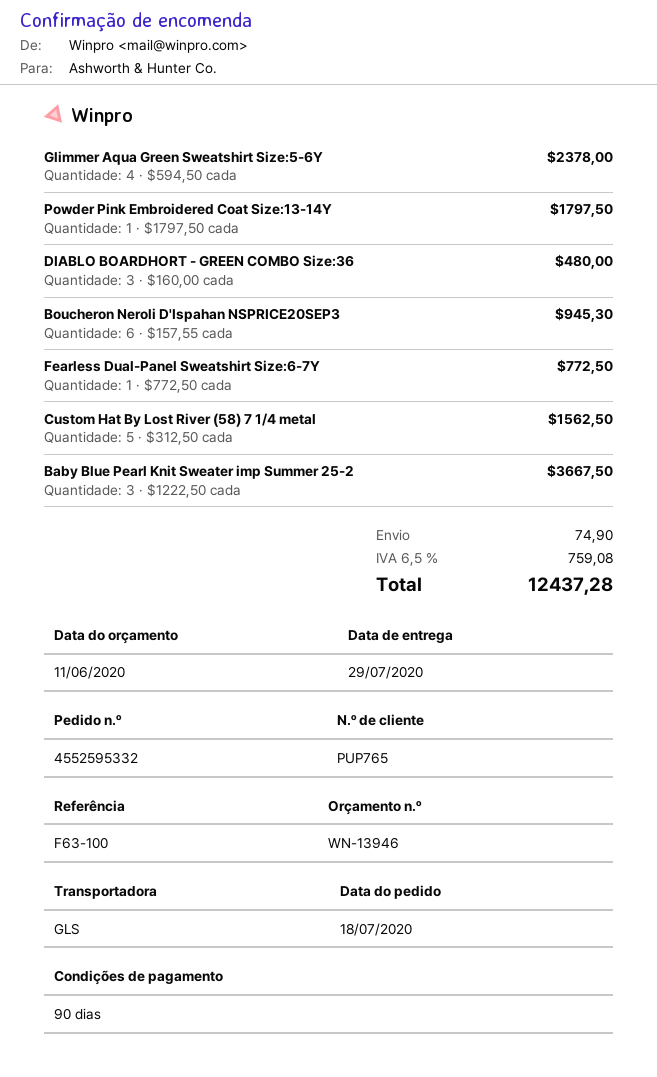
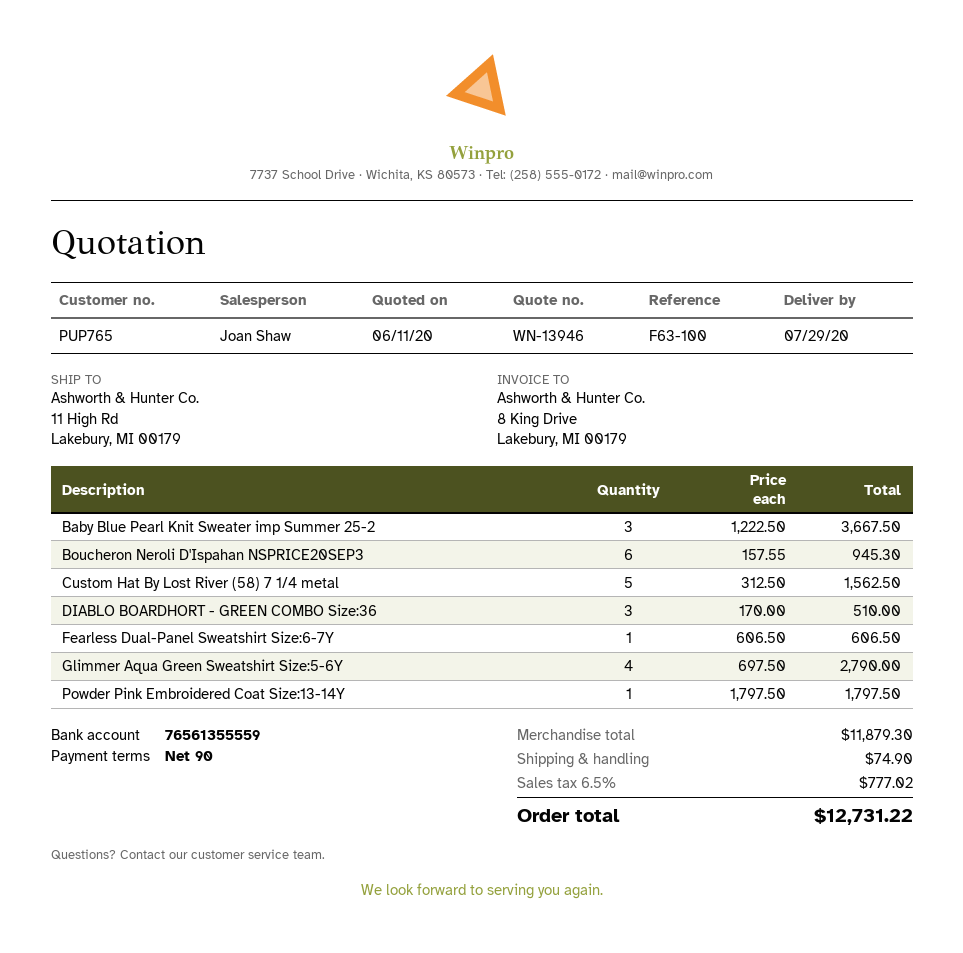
Glimmer Aqua Green Sweatshirt Size:5-6Y: 4 x 594.50 = 2378.00 -> 4 x 697.50 = 2790.00
DIABLO BOARDHORT - GREEN COMBO Size:36: 3 x 160.00 = 480.00 -> 3 x 170.00 = 510.00
Fearless Dual-Panel Sweatshirt Size:6-7Y: 1 x 772.50 = 772.50 -> 1 x 606.50 = 606.50
tax: 6.5% = 759.08 -> 6.5% = 777.02
total: 12437.28 -> 12731.22

